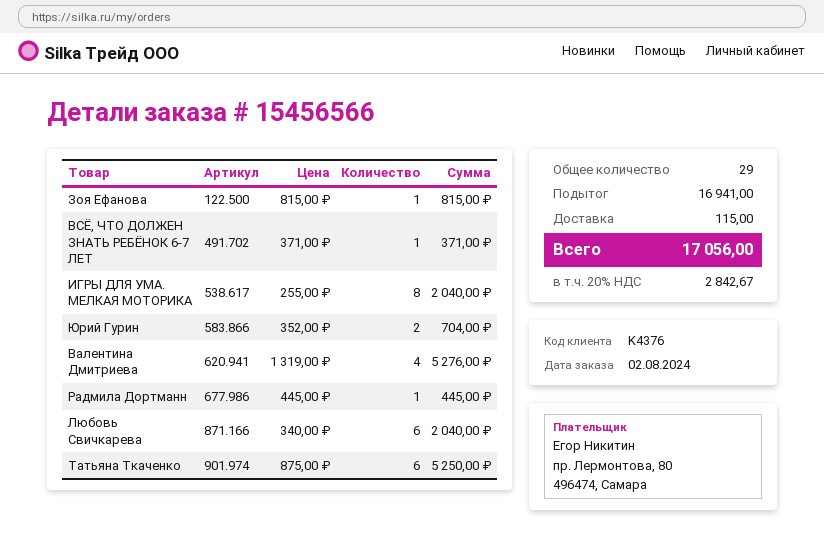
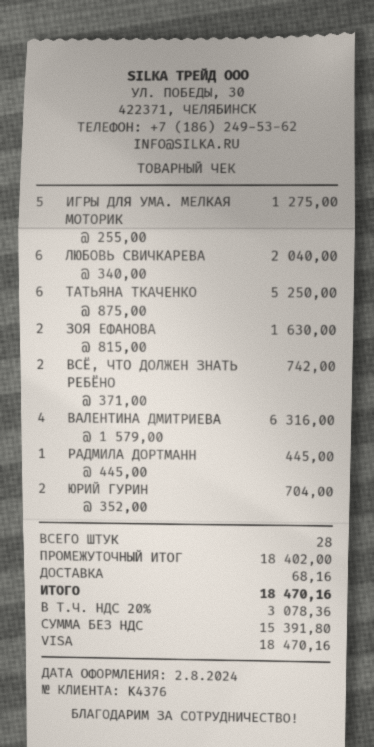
Зоя Ефанова: 1 x 815.00 = 815.00 -> 2 x 815.00 = 1630.00
ВСЁ, ЧТО ДОЛЖЕН ЗНАТЬ РЕБЁНОК 6-7 ЛЕТ: 1 x 371.00 = 371.00 -> 2 x 371.00 = 742.00
ИГРЫ ДЛЯ УМА. МЕЛКАЯ МОТОРИКА: 8 x 255.00 = 2040.00 -> 5 x 255.00 = 1275.00
Валентина Дмитриева: 4 x 1319.00 = 5276.00 -> 4 x 1579.00 = 6316.00
total quantity: 29 -> 28
subtotal: 16941.00 -> 18402.00
shipping: 115.00 -> 68.16
tax: 20% = 2842.67 -> 20% = 3078.36
total: 17056.00 -> 18470.16

